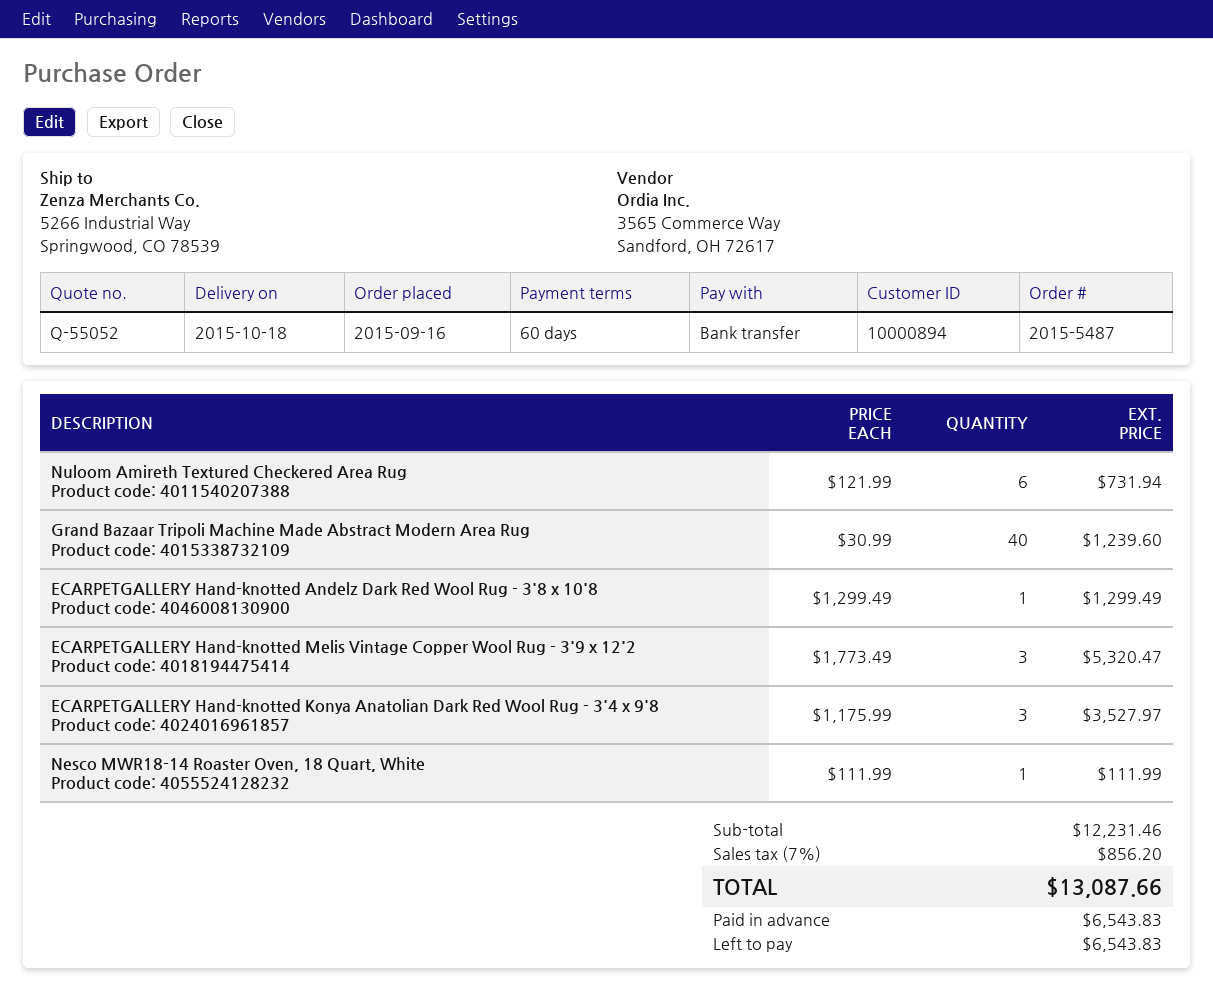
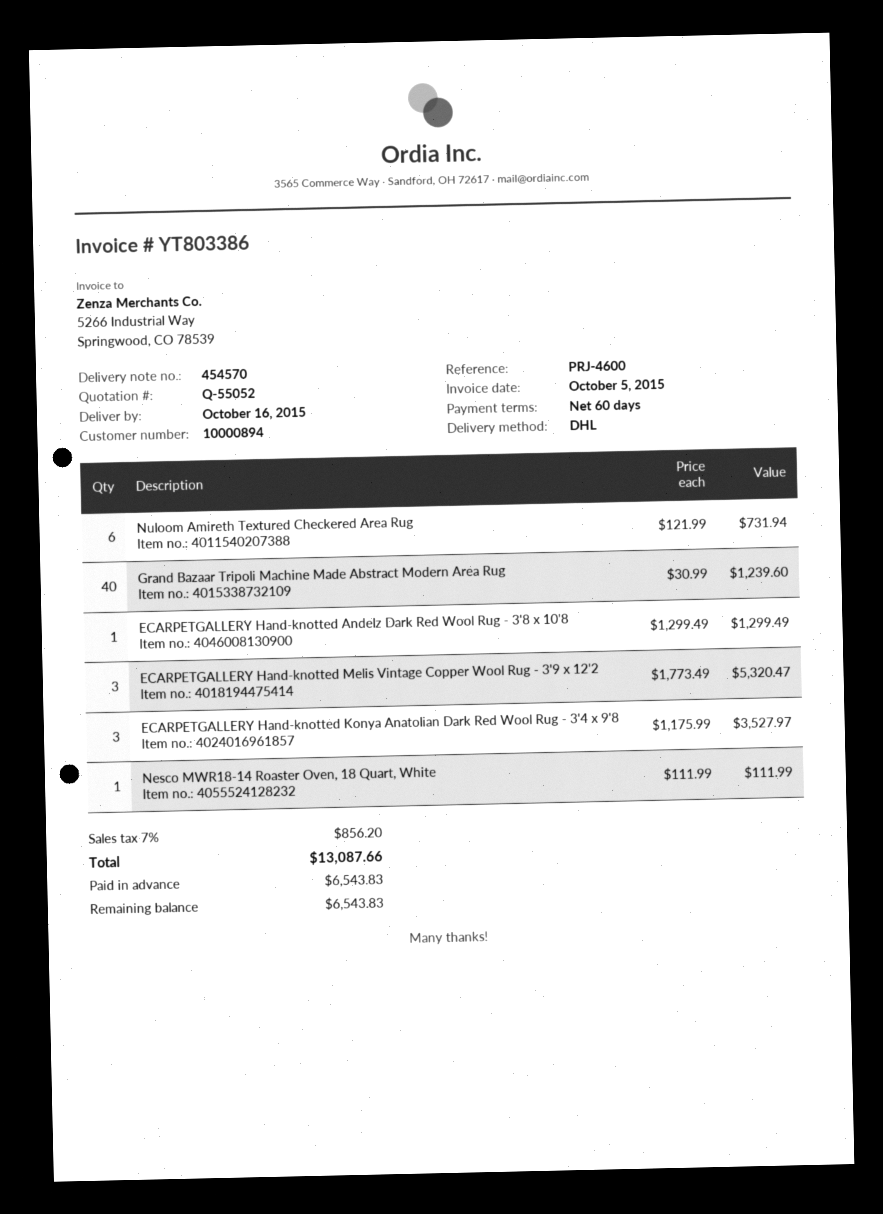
delivery date: 2015-10-18 -> 2015-10-16

